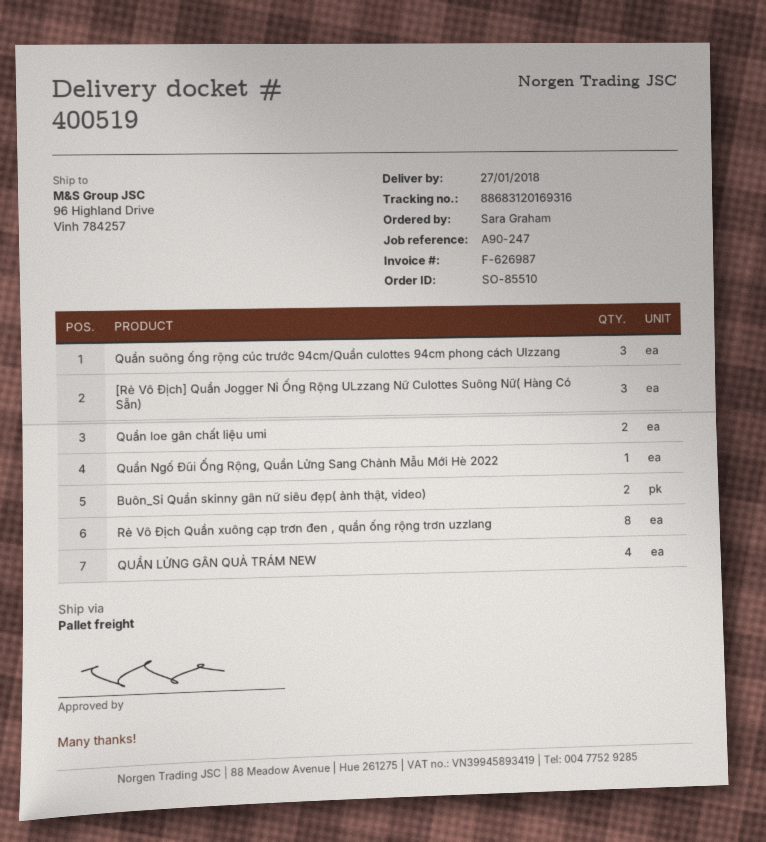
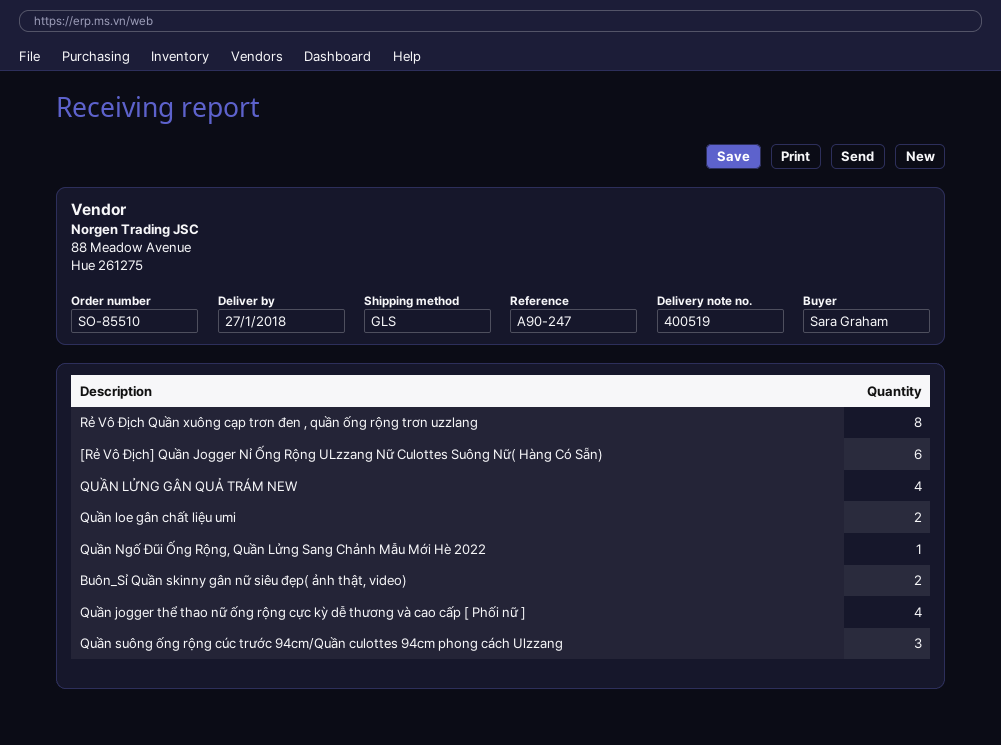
shipping method: pallet freight -> GLS
[Rẻ Vô Địch] Quần Jogger Nỉ Ống Rộng ULzzang Nữ Culottes Suông Nữ( Hàng Có Sẵn): 3 -> 6
Quần jogger thể thao nữ ống rộng cực kỳ dễ thương và cao cấp [ Phối nữ ]: none -> 4

